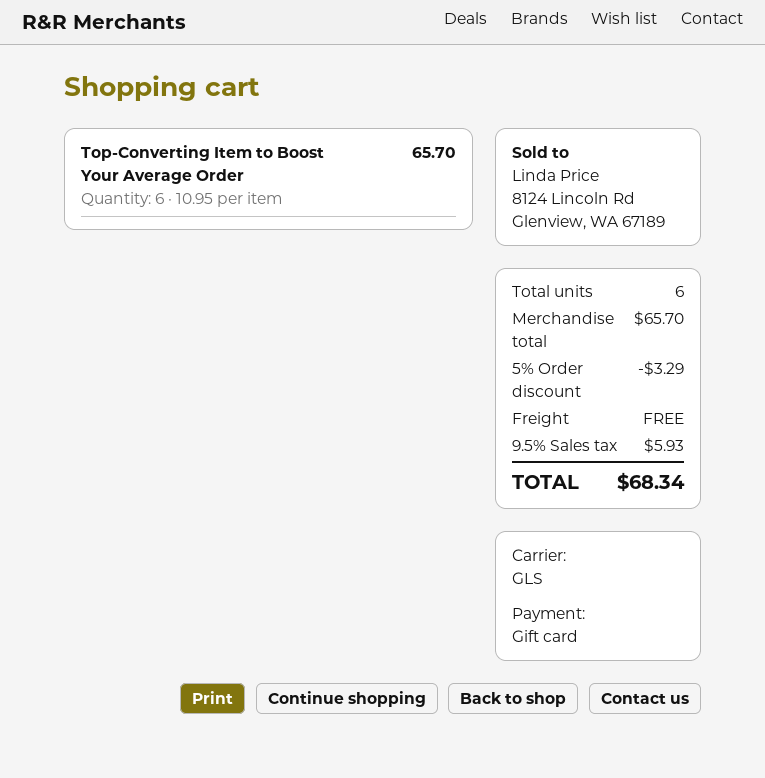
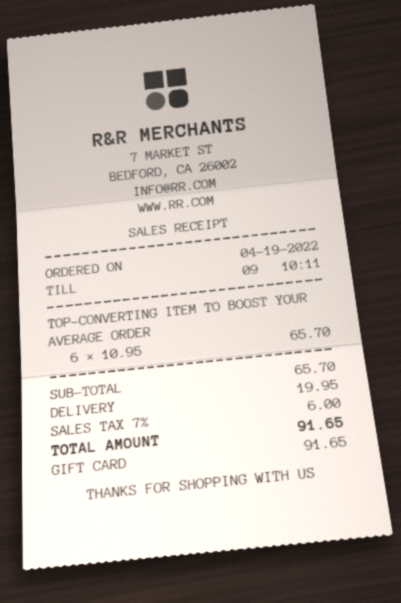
discount: 5% = 3.29 -> none
shipping: 0.00 -> 19.95
tax: 9.5% = 5.93 -> 7% = 6.00
total: 68.34 -> 91.65

